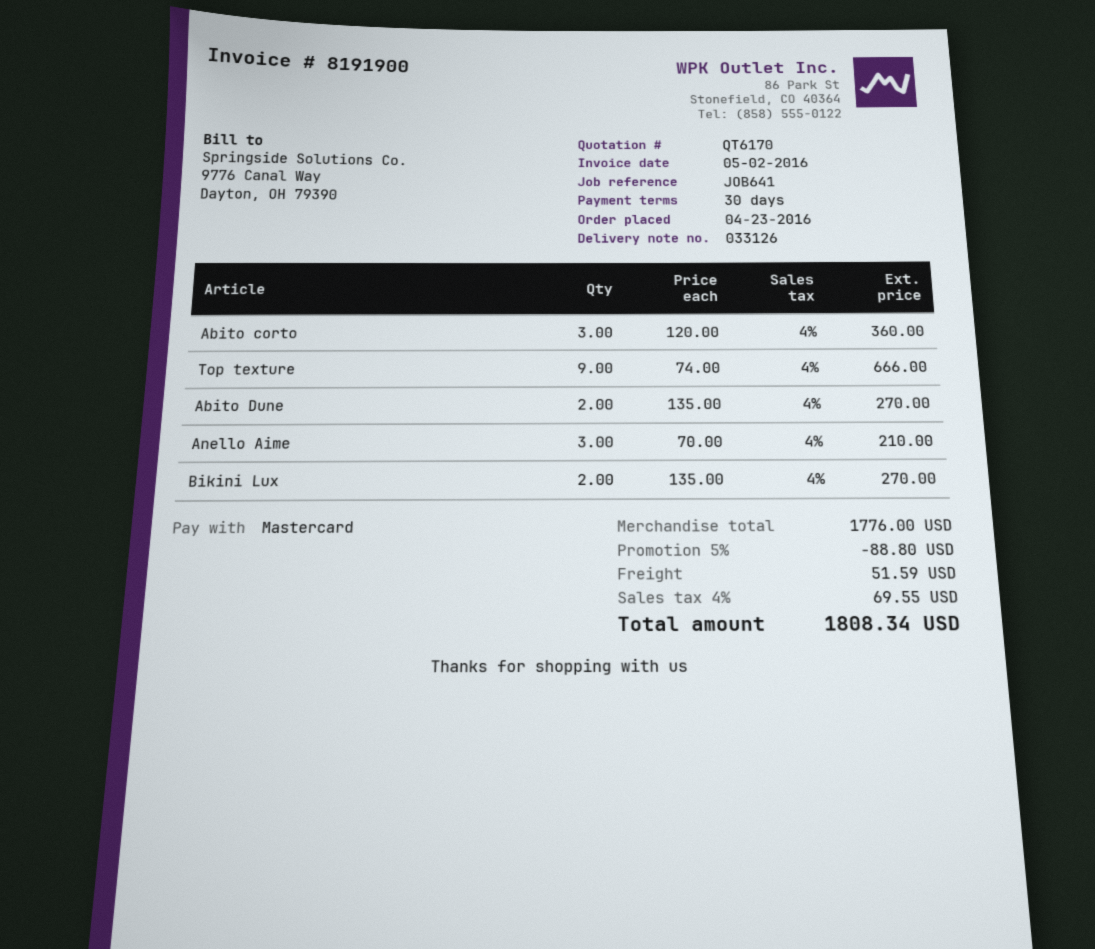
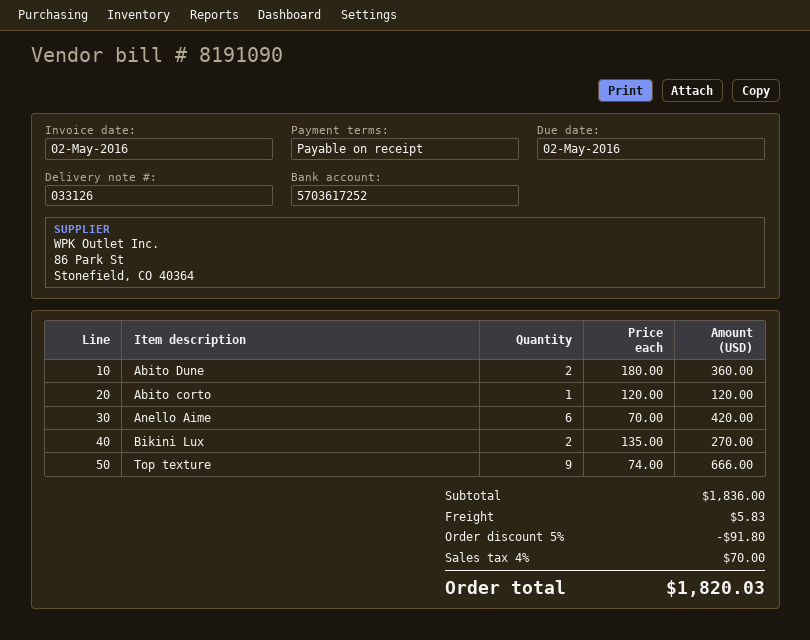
invoice number: 8191900 -> 8191090
payment terms: 30 days -> on receipt
Abito corto: 3 x 120.00 = 360.00 -> 1 x 120.00 = 120.00
Abito Dune: 2 x 135.00 = 270.00 -> 2 x 180.00 = 360.00
Anello Aime: 3 x 70.00 = 210.00 -> 6 x 70.00 = 420.00
subtotal: 1776.00 -> 1836.00
discount: 5% = 88.80 -> 5% = 91.80
shipping: 51.59 -> 5.83
tax: 4% = 69.55 -> 4% = 70.00
total: 1808.34 -> 1820.03

